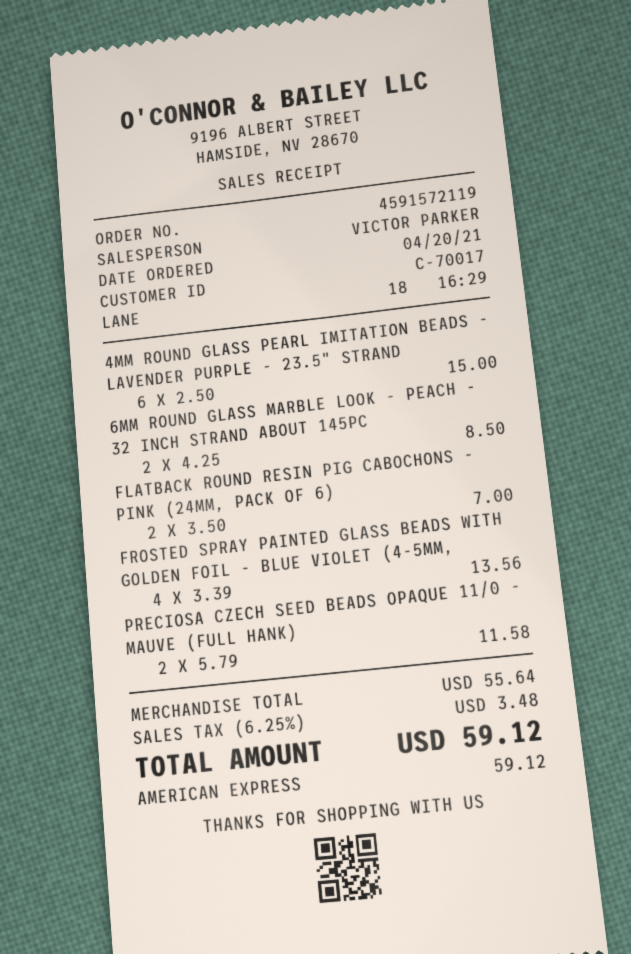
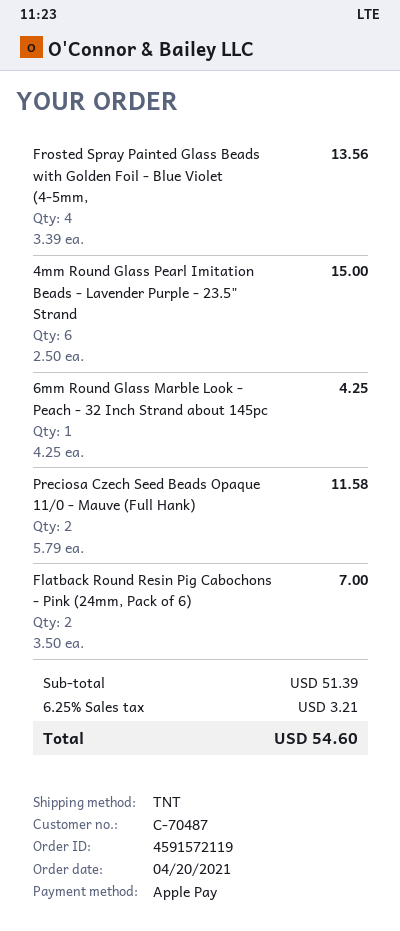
customer number: C-70017 -> C-70487
payment method: American Express -> Apple Pay
6MM ROUND GLASS MARBLE LOOK - PEACH - 32 INCH STRAND ABOUT 145PC: 2 x 4.25 = 8.50 -> 1 x 4.25 = 4.25
subtotal: 55.64 -> 51.39
tax: 6.25% = 3.48 -> 6.25% = 3.21
total: 59.12 -> 54.60

